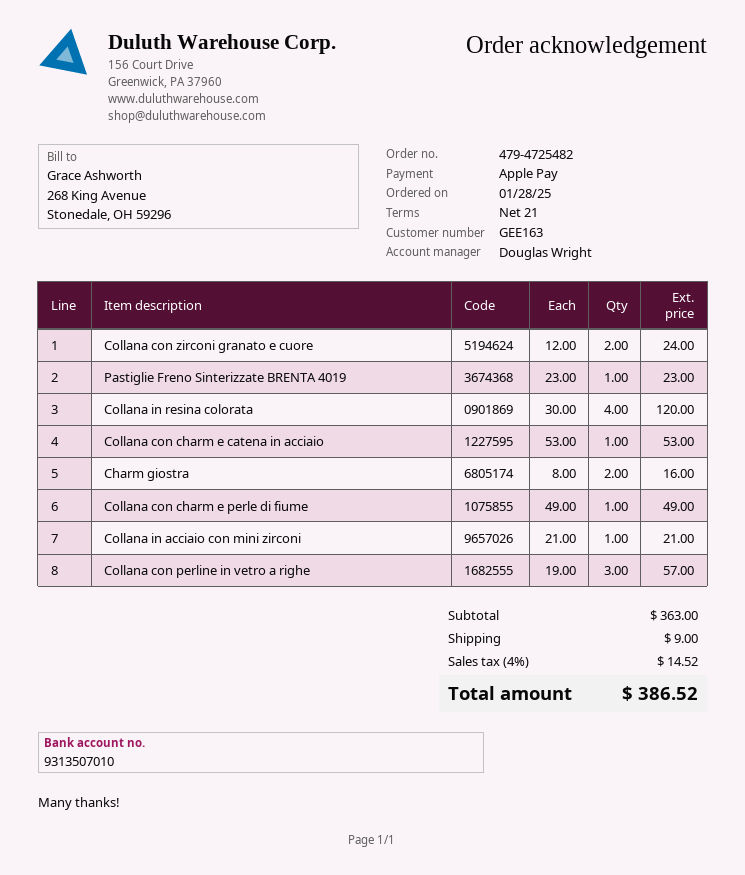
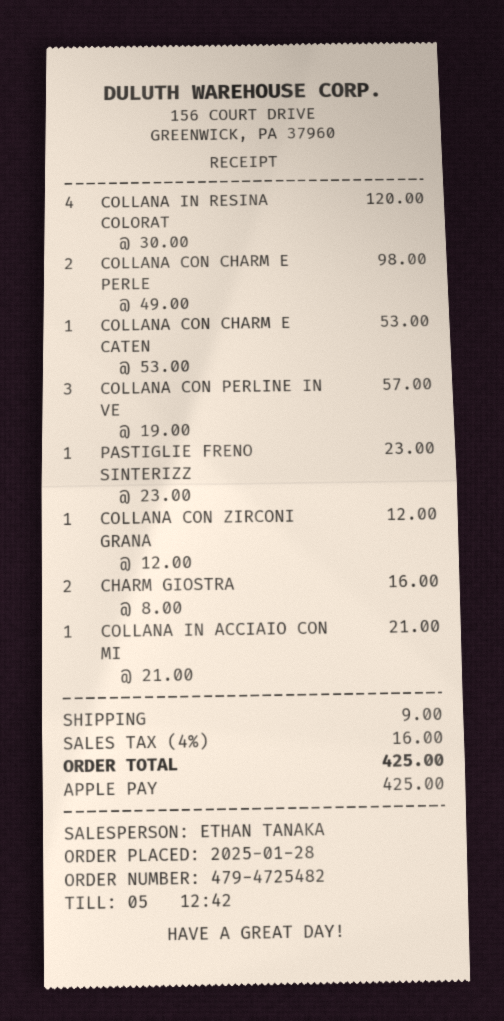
sales rep: Douglas Wright -> ETHAN TANAKA
Collana con zirconi granato e cuore: 2 x 12.00 = 24.00 -> 1 x 12.00 = 12.00
Collana con charm e perle di fiume: 1 x 49.00 = 49.00 -> 2 x 49.00 = 98.00
tax: 4% = 14.52 -> 4% = 16.00
total: 386.52 -> 425.00

